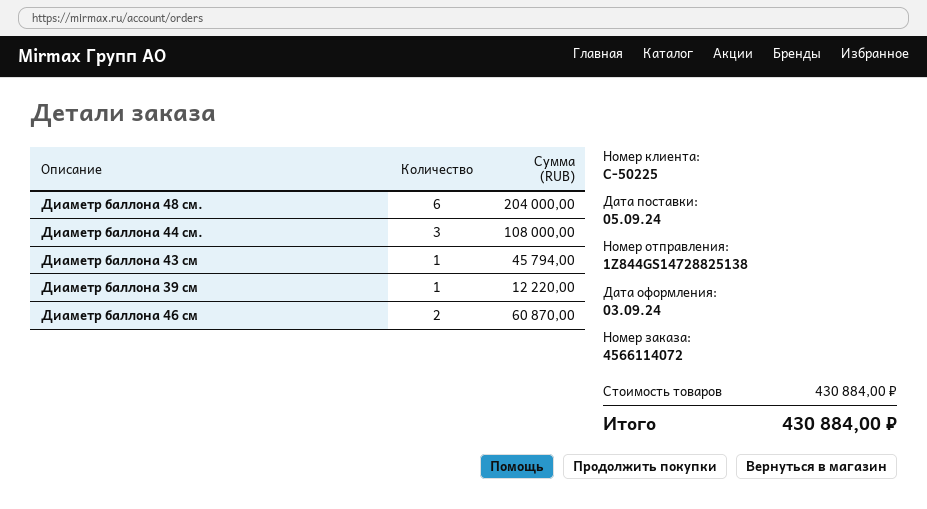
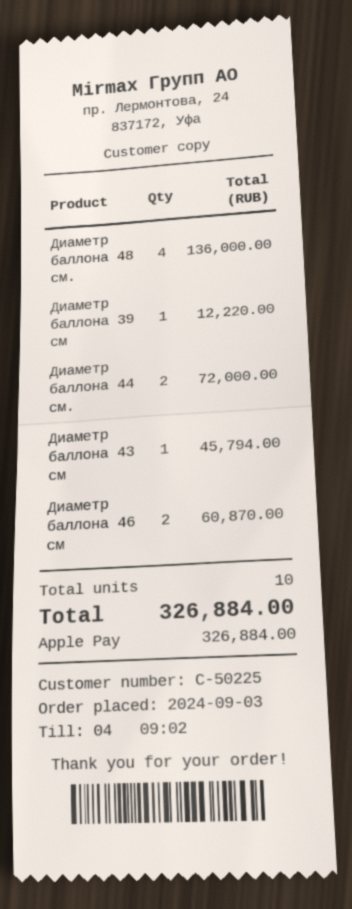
Диаметр баллона 48 см.: 6 for 204000.00 -> 4 for 136000.00
Диаметр баллона 44 см.: 3 for 108000.00 -> 2 for 72000.00
total: 430884.00 -> 326884.00

